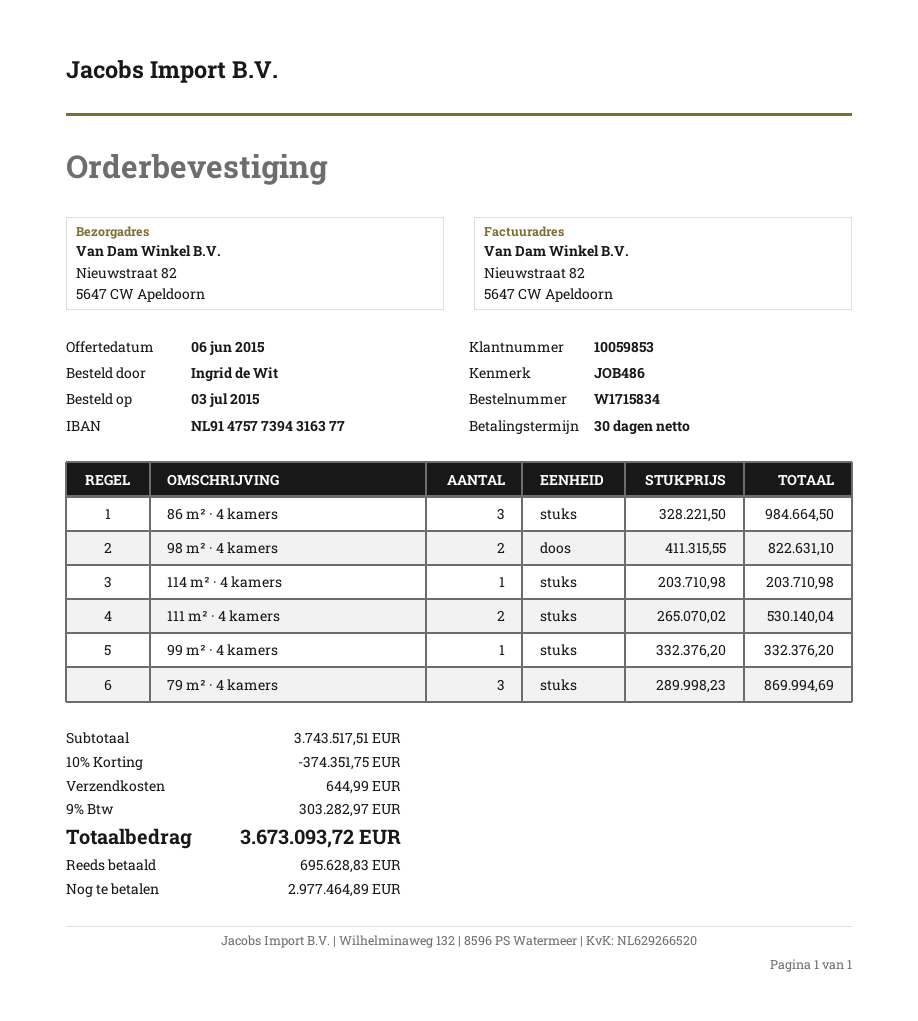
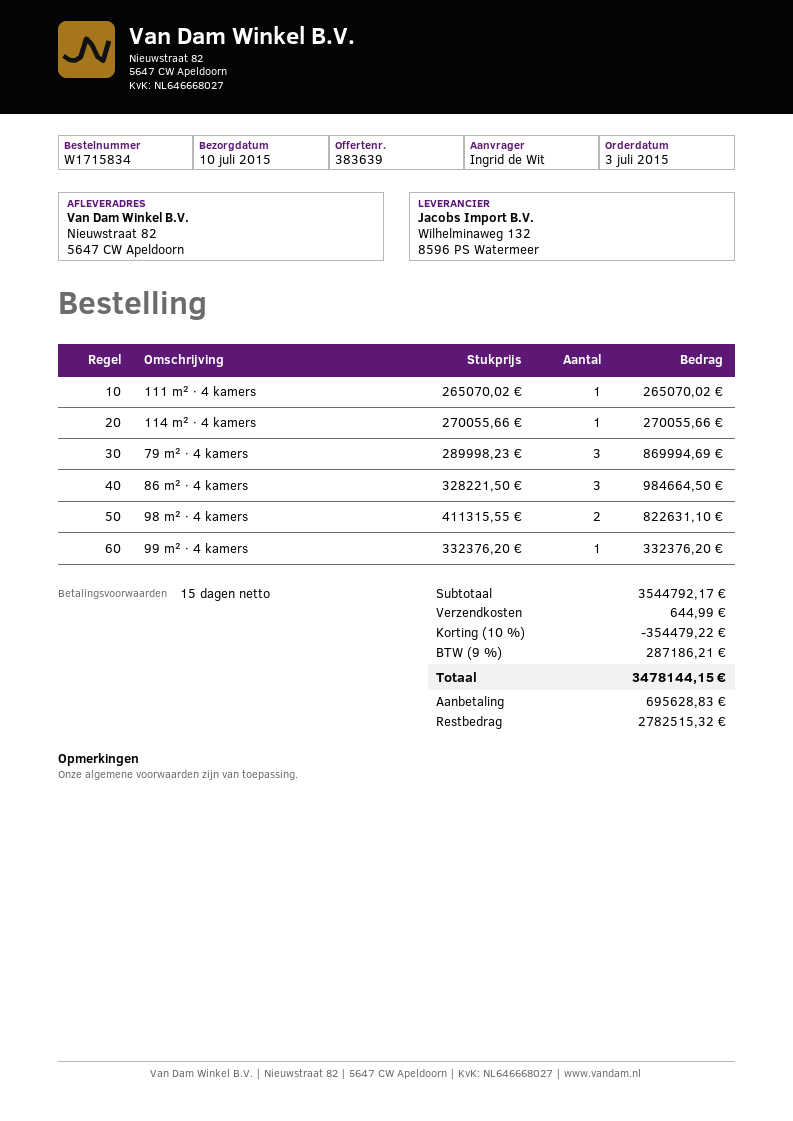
payment terms: 30 days -> 15 days
114 m² · 4 kamers: 1 x 203710.98 = 203710.98 -> 1 x 270055.66 = 270055.66
111 m² · 4 kamers: 2 x 265070.02 = 530140.04 -> 1 x 265070.02 = 265070.02
subtotal: 3743517.51 -> 3544792.17
discount: 10% = 374351.75 -> 10% = 354479.22
tax: 9% = 303282.97 -> 9% = 287186.21
total: 3673093.72 -> 3478144.15
balance: 2977464.89 -> 2782515.32

